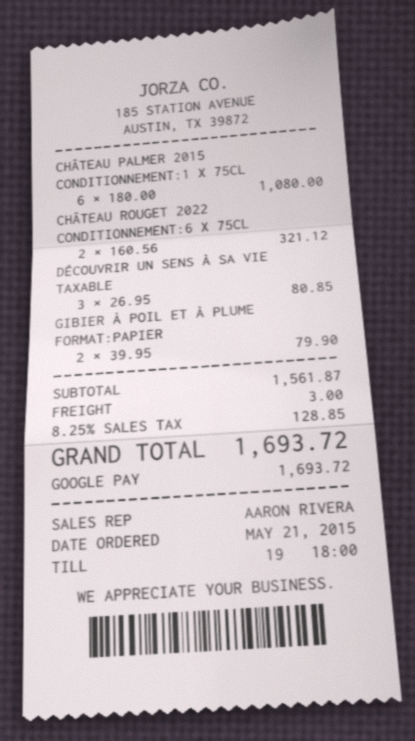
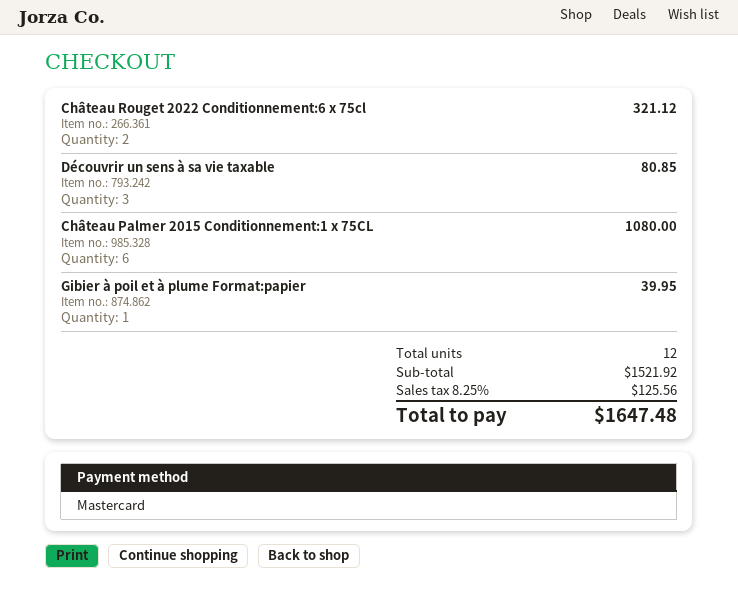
payment method: Google Pay -> Mastercard
GIBIER À POIL ET À PLUME FORMAT:PAPIER: 2 for 79.90 -> 1 for 39.95
subtotal: 1561.87 -> 1521.92
shipping: 3.00 -> none
tax: 8.25% = 128.85 -> 8.25% = 125.56
total: 1693.72 -> 1647.48

